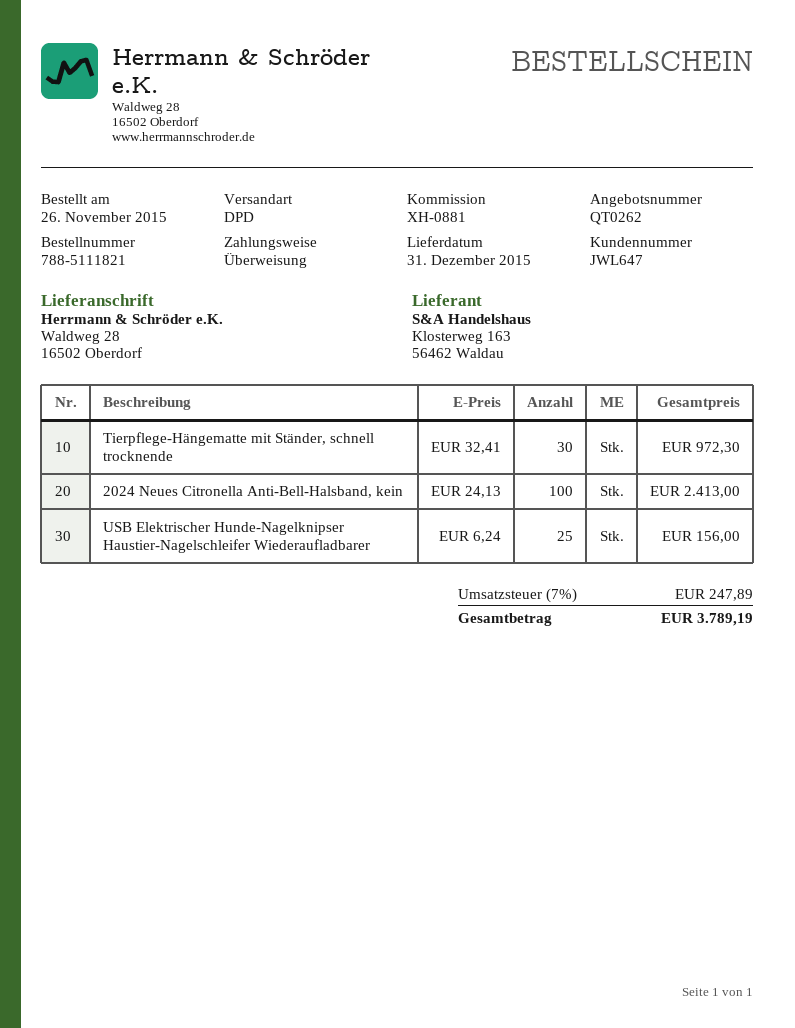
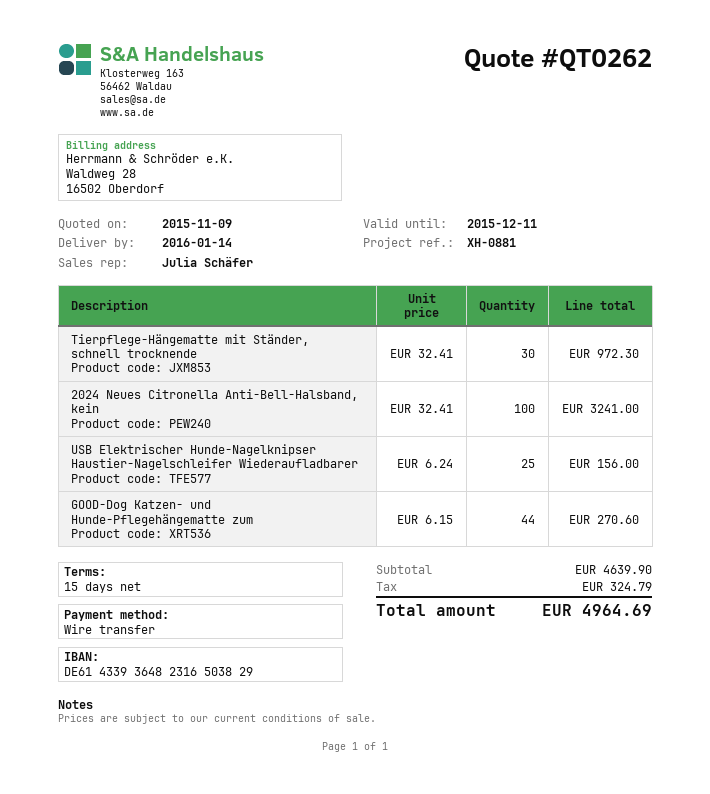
delivery date: 2015-12-31 -> 2016-01-14
2024 Neues Citronella Anti-Bell-Halsband, kein: 100 x 24.13 = 2413.00 -> 100 x 32.41 = 3241.00
GOOD-Dog Katzen- und Hunde-Pflegehängematte zum: none -> 44 x 6.15 = 270.60
tax: 247.89 -> 324.79
total: 3789.19 -> 4964.69

